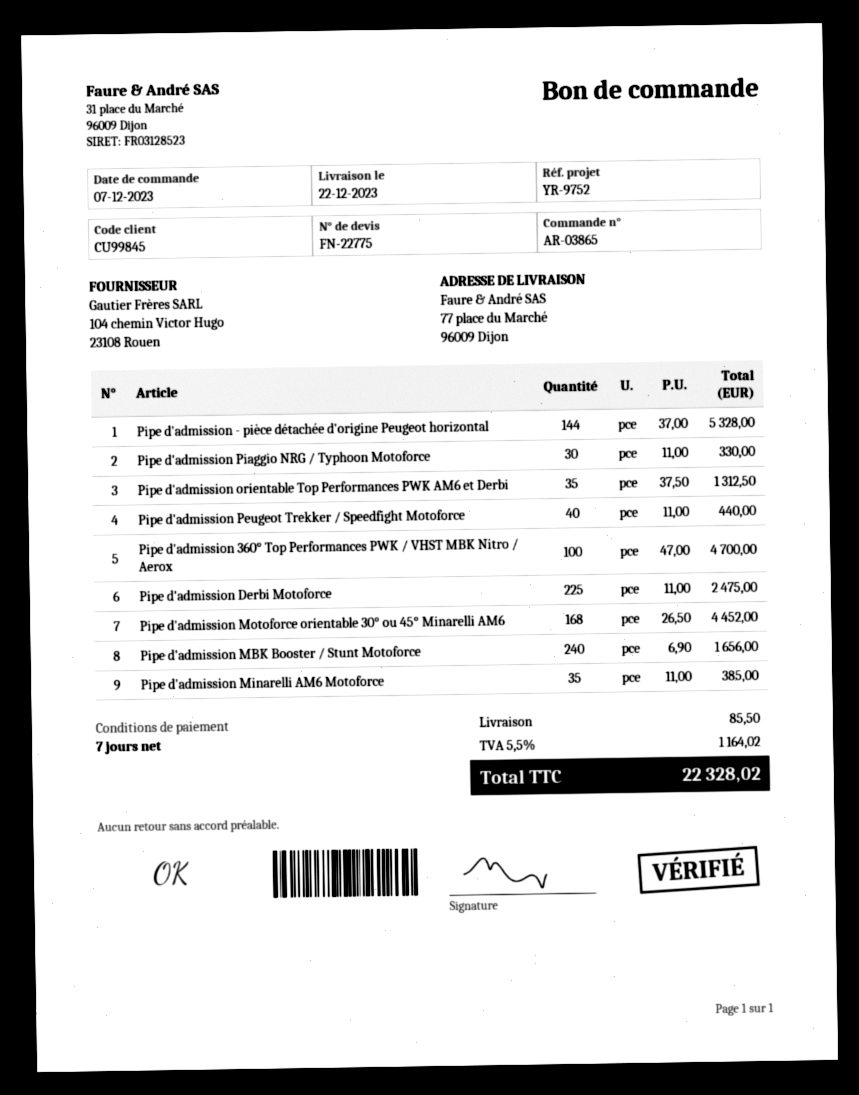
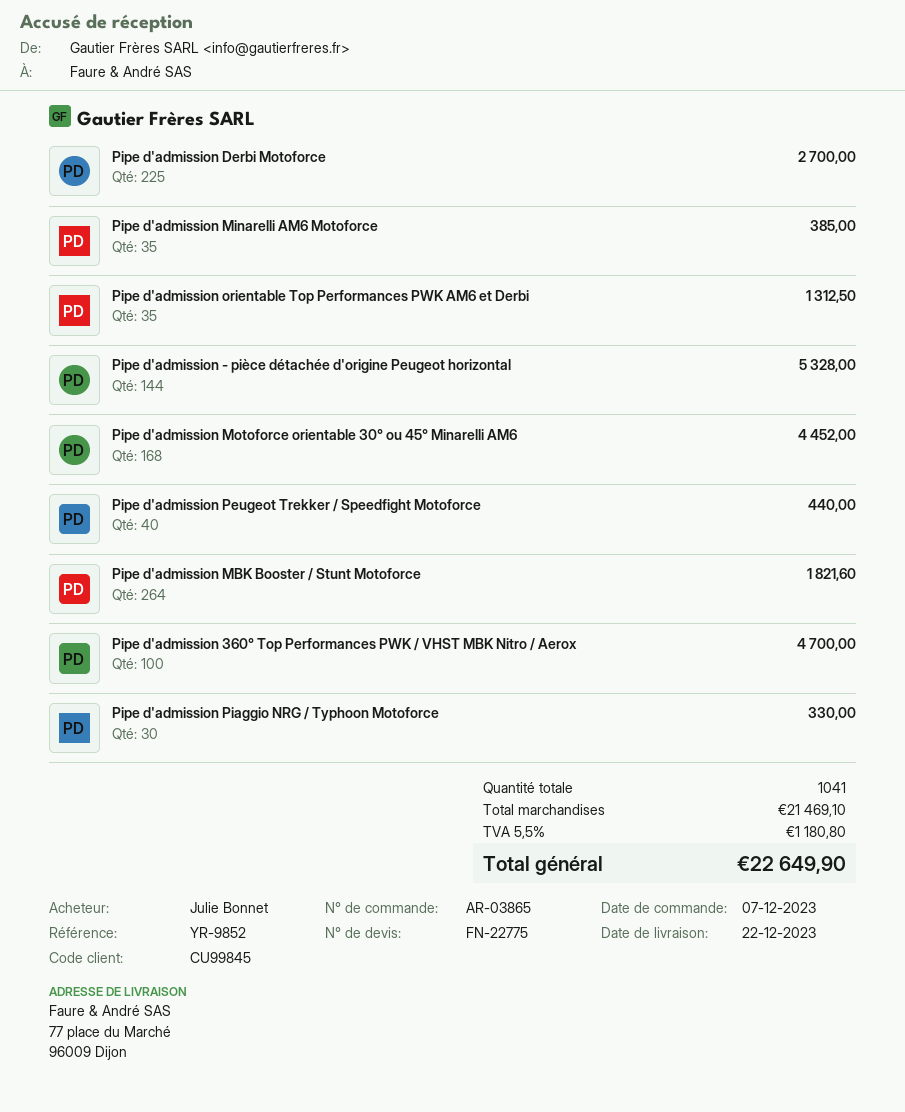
reference: YR-9752 -> YR-9852
Pipe d'admission Derbi Motoforce: 225 for 2475.00 -> 225 for 2700.00
Pipe d'admission MBK Booster / Stunt Motoforce: 240 for 1656.00 -> 264 for 1821.60
shipping: 85.50 -> none
tax: 5.5% = 1164.02 -> 5.5% = 1180.80
total: 22328.02 -> 22649.90

